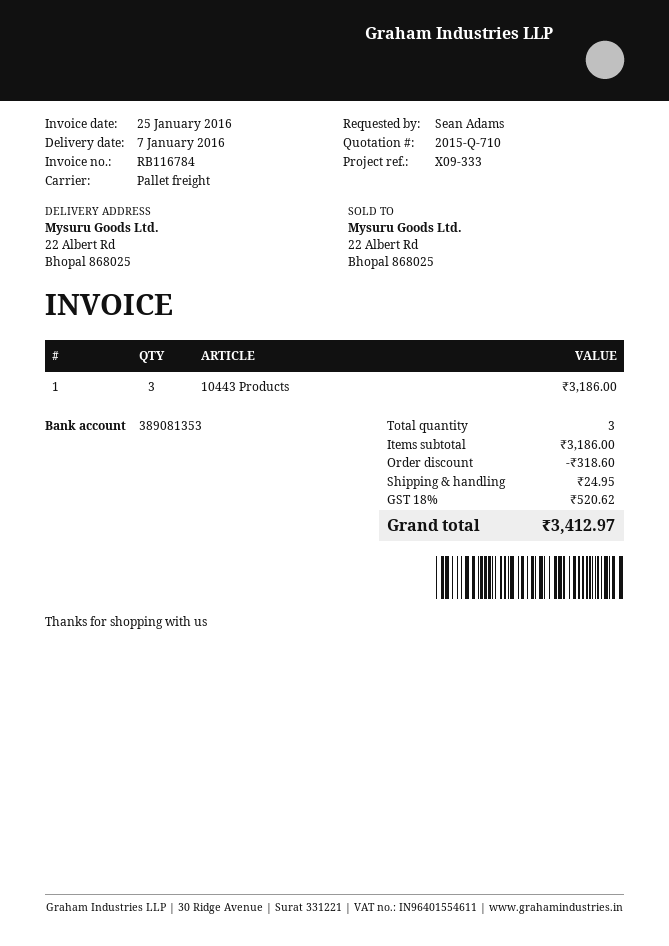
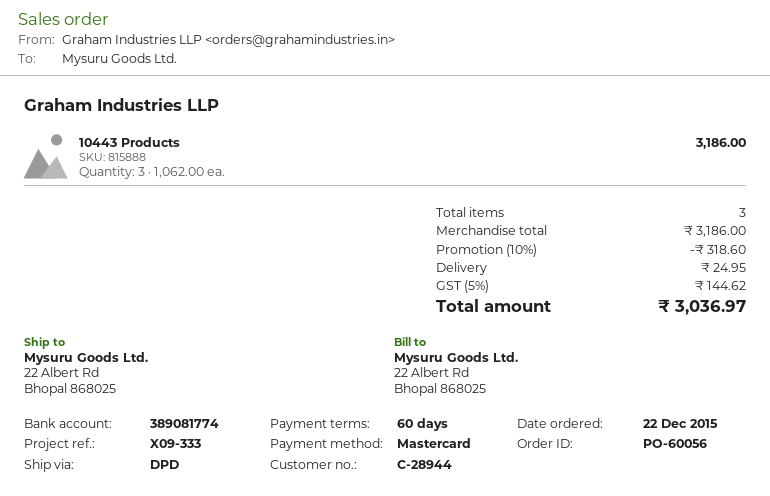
bank account: 389081353 -> 389081774
shipping method: pallet freight -> DPD
tax: 18% = 520.62 -> 5% = 144.62
total: 3412.97 -> 3036.97

